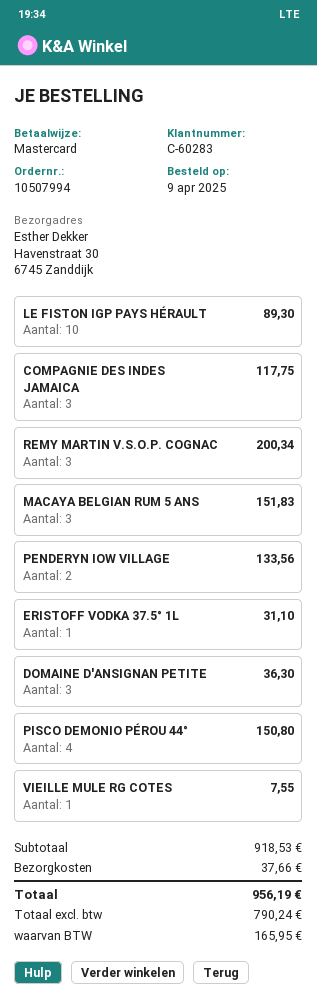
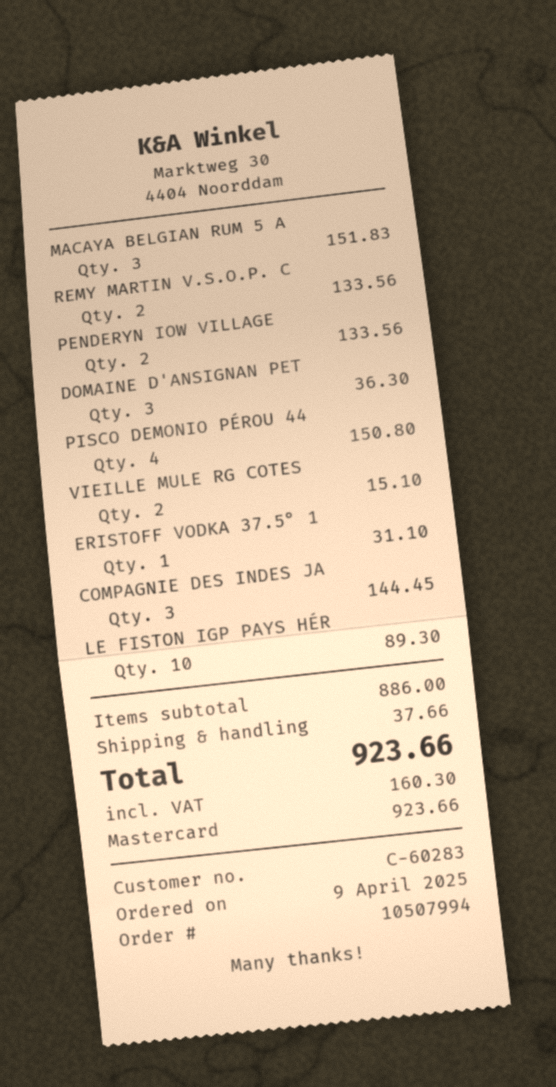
COMPAGNIE DES INDES JAMAICA: 3 for 117.75 -> 3 for 144.45
REMY MARTIN V.S.O.P. COGNAC: 3 for 200.34 -> 2 for 133.56
VIEILLE MULE RG COTES: 1 for 7.55 -> 2 for 15.10
subtotal: 918.53 -> 886.00
tax: 165.95 -> 160.30
total: 956.19 -> 923.66

